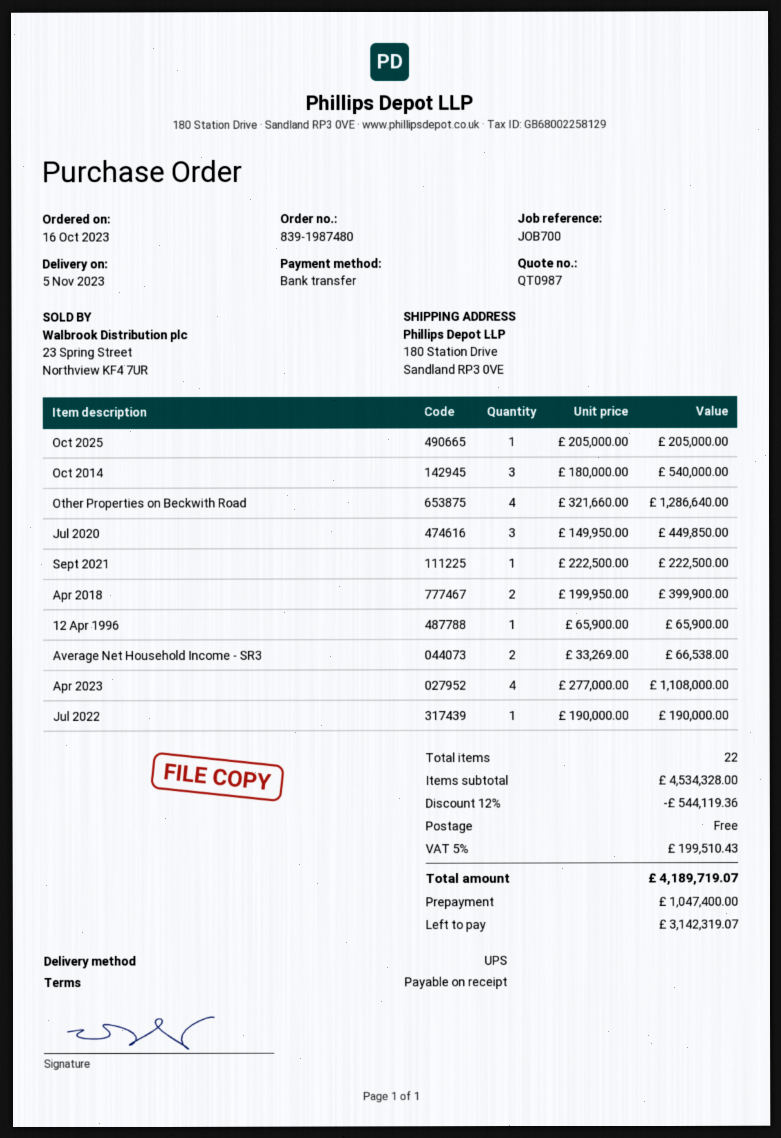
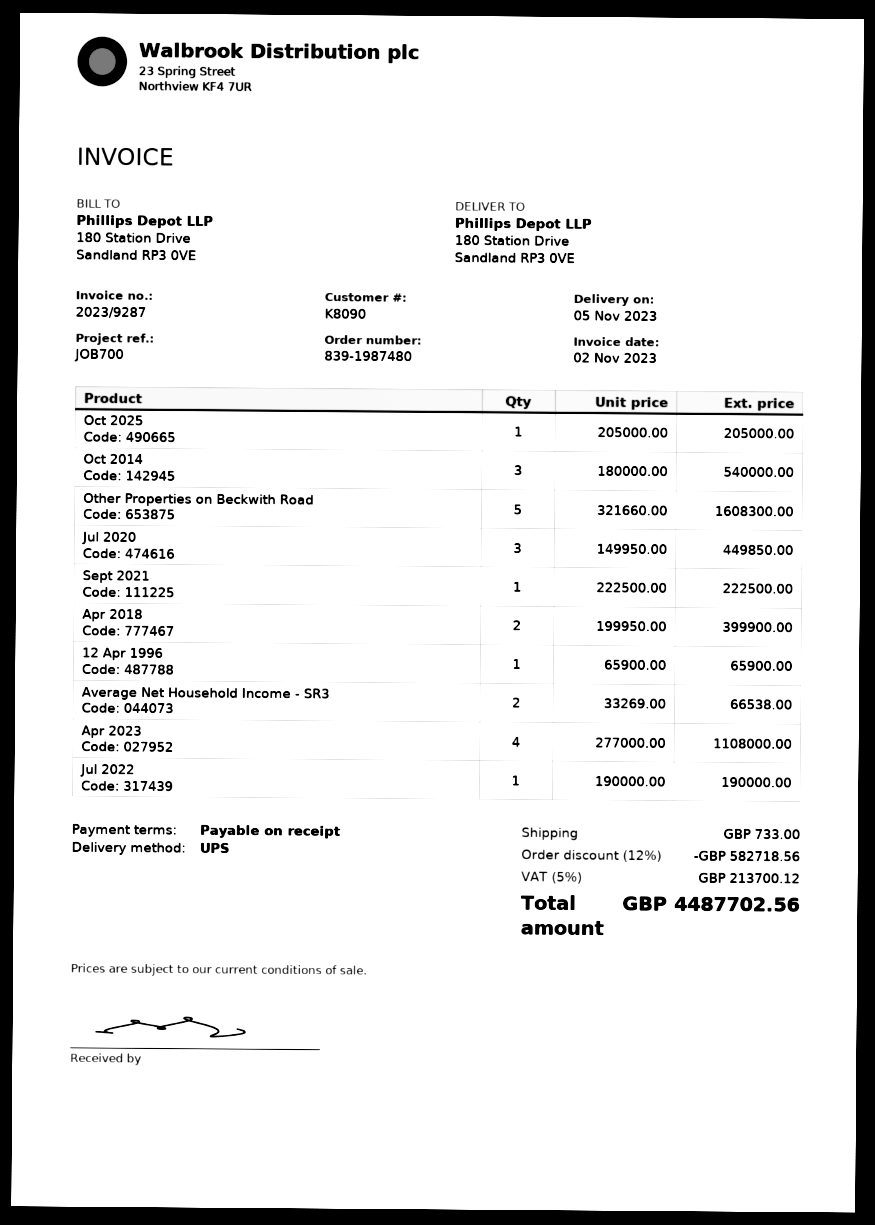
Other Properties on Beckwith Road: 4 x 321660.00 = 1286640.00 -> 5 x 321660.00 = 1608300.00
discount: 12% = 544119.36 -> 12% = 582718.56
shipping: 0.00 -> 733.00
tax: 5% = 199510.43 -> 5% = 213700.12
total: 4189719.07 -> 4487702.56

